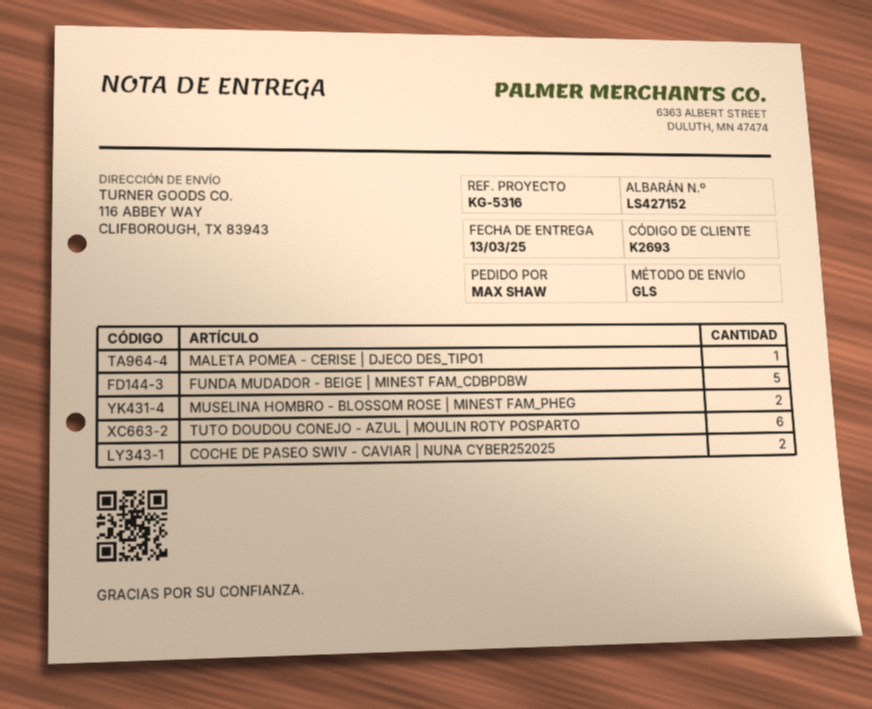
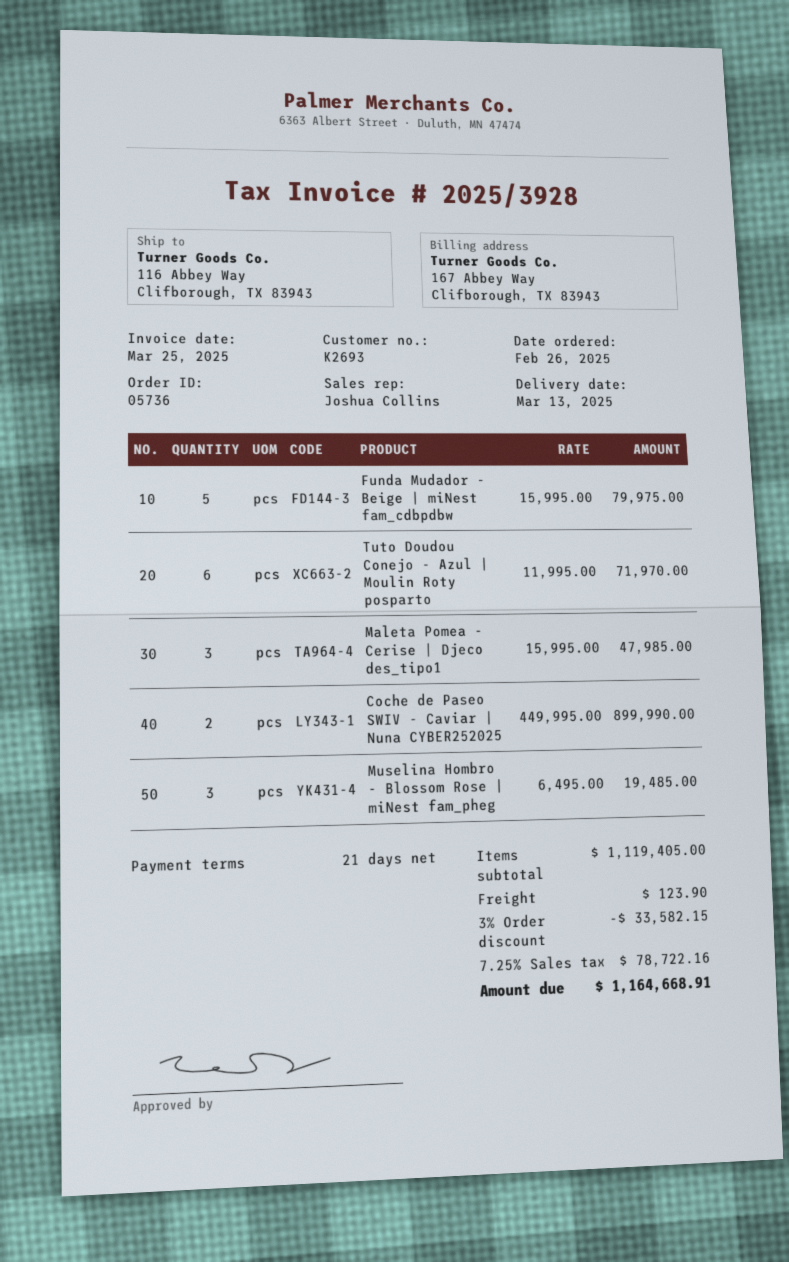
MALETA POMEA - CERISE | DJECO DES_TIPO1: 1 -> 3
MUSELINA HOMBRO - BLOSSOM ROSE | MINEST FAM_PHEG: 2 -> 3

